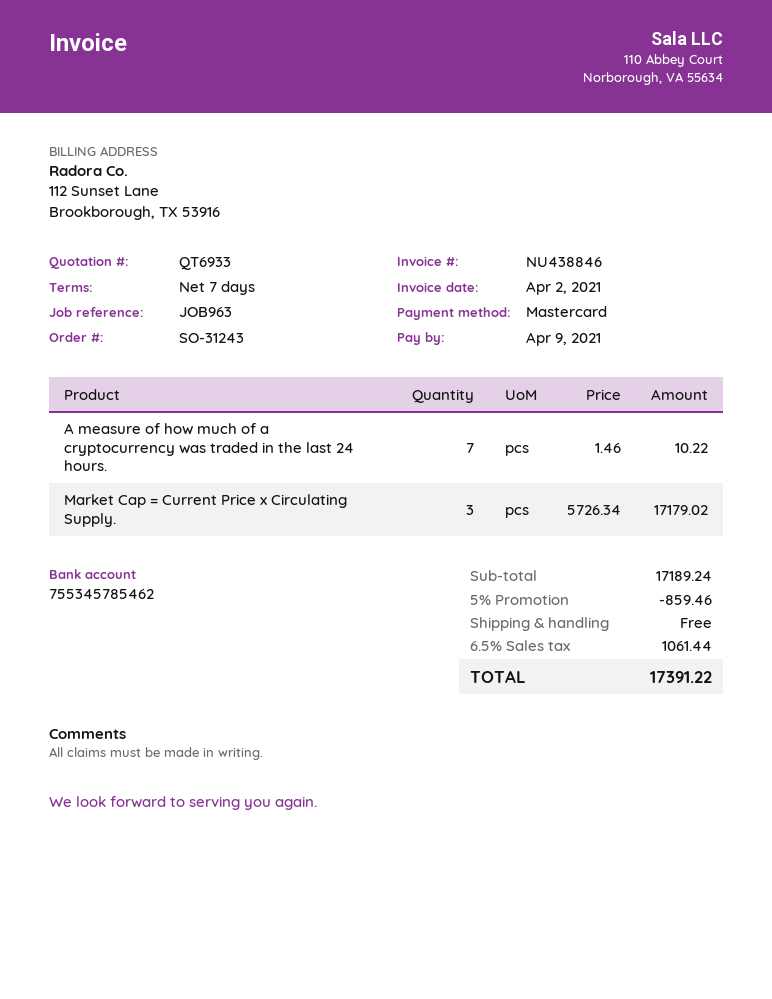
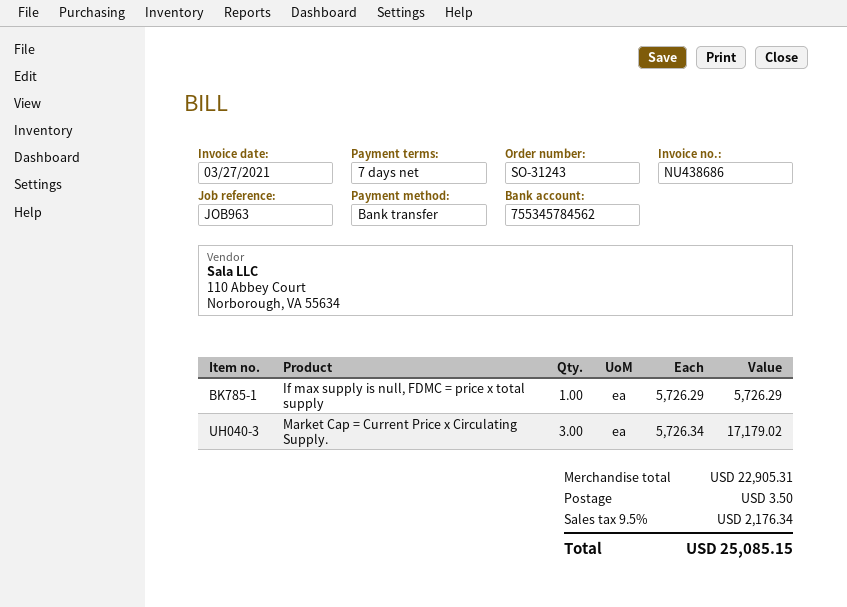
invoice number: NU438846 -> NU438686
invoice date: 2021-04-02 -> 2021-03-27
payment method: Mastercard -> bank transfer
bank account: 755345785462 -> 755345784562
A measure of how much of a cryptocurrency was traded in the last 24 hours.: 7 x 1.46 = 10.22 -> none
If max supply is null, FDMC = price x total supply: none -> 1 x 5726.29 = 5726.29
subtotal: 17189.24 -> 22905.31
discount: 5% = 859.46 -> none
shipping: 0.00 -> 3.50
tax: 6.5% = 1061.44 -> 9.5% = 2176.34
total: 17391.22 -> 25085.15

